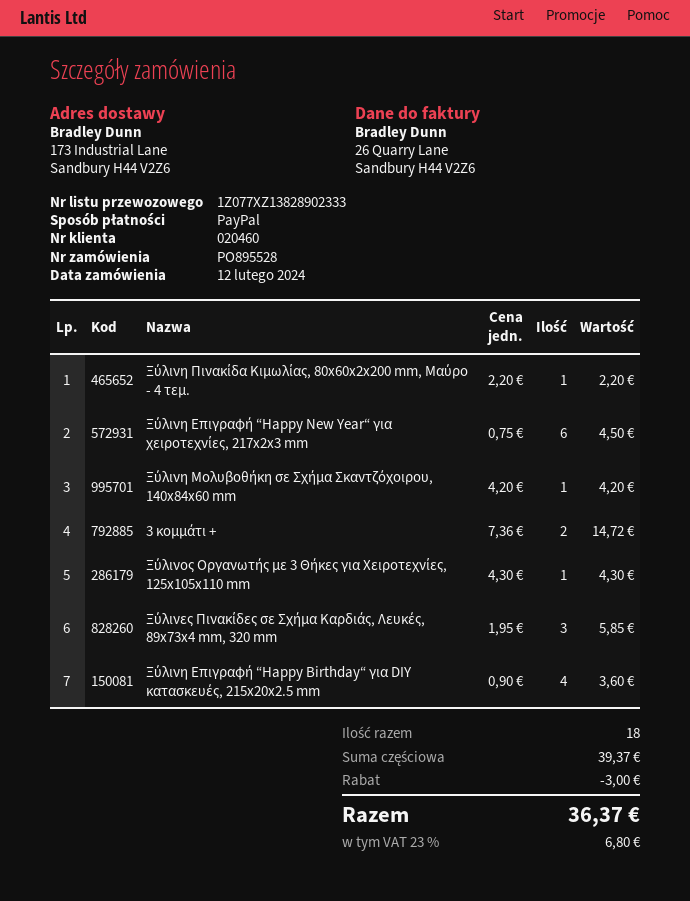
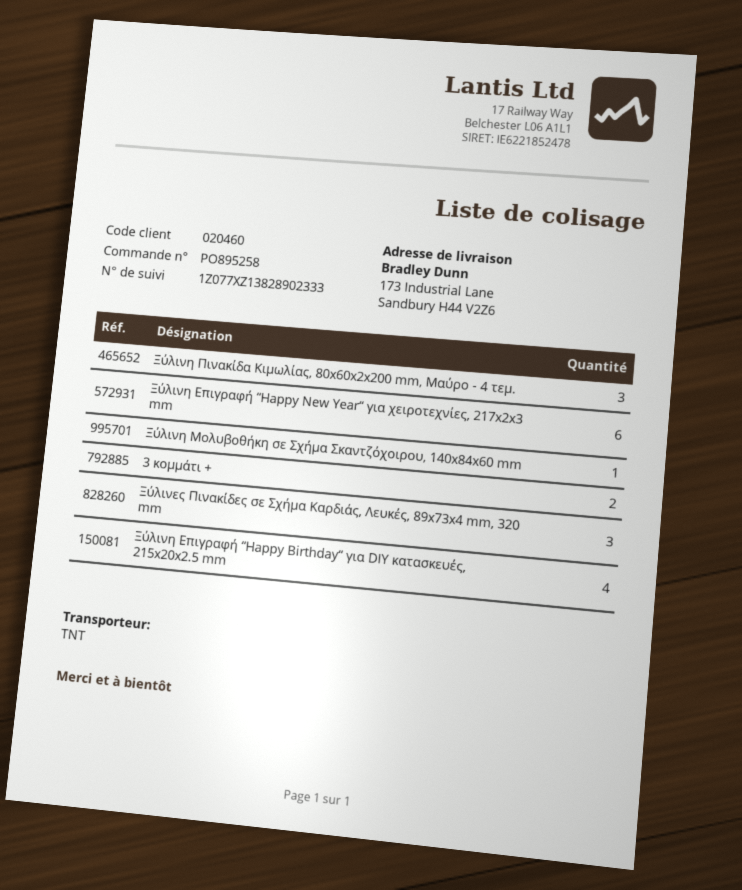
order number: PO895528 -> PO895258
Ξύλινη Πινακίδα Κιμωλίας, 80x60x2x200 mm, Μαύρο - 4 τεμ.: 1 -> 3
Ξύλινος Οργανωτής με 3 Θήκες για Χειροτεχνίες, 125x105x110 mm: 1 -> none

